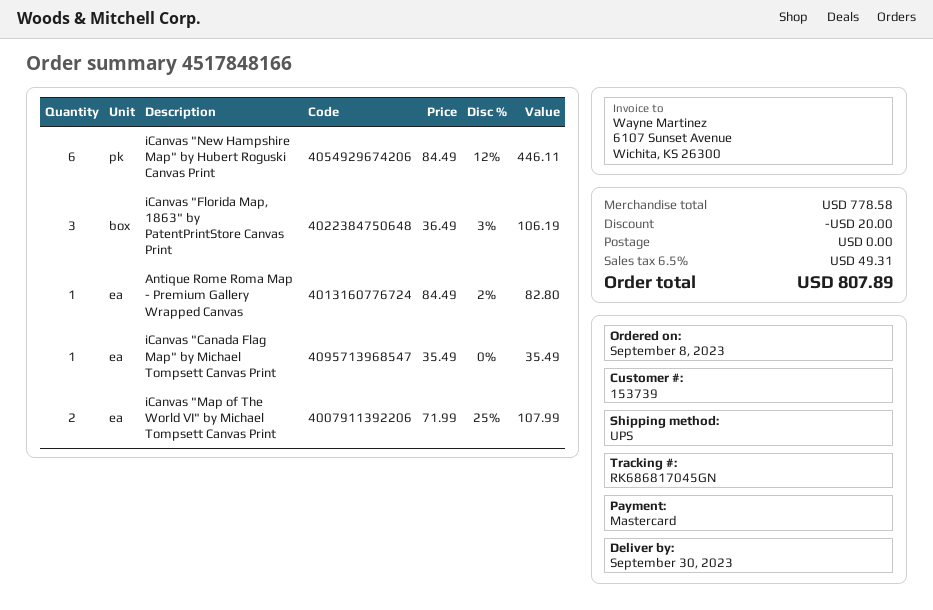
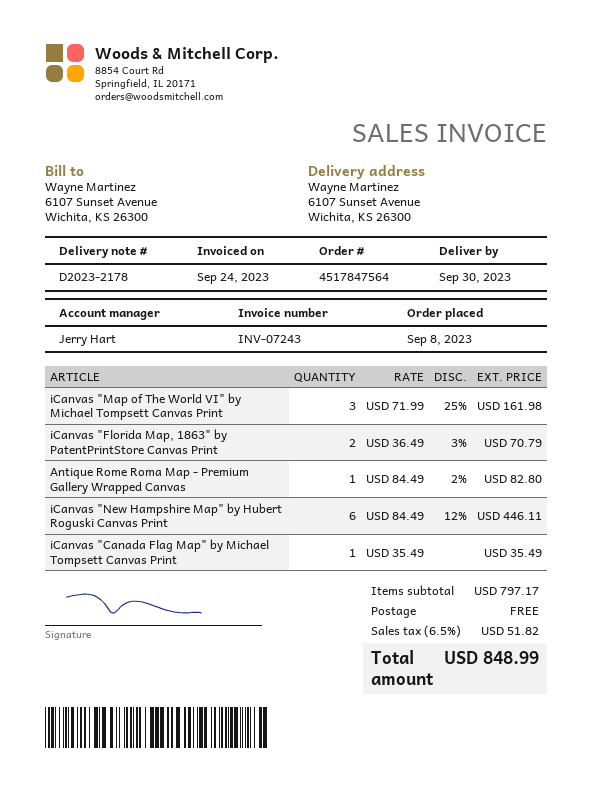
order number: 4517848166 -> 4517847564
iCanvas "Florida Map, 1863" by PatentPrintStore Canvas Print: 3 x 36.49 - 3% = 106.19 -> 2 x 36.49 - 3% = 70.79
iCanvas "Map of The World VI" by Michael Tompsett Canvas Print: 2 x 71.99 - 25% = 107.99 -> 3 x 71.99 - 25% = 161.98
subtotal: 778.58 -> 797.17
discount: 20.00 -> none
tax: 6.5% = 49.31 -> 6.5% = 51.82
total: 807.89 -> 848.99

